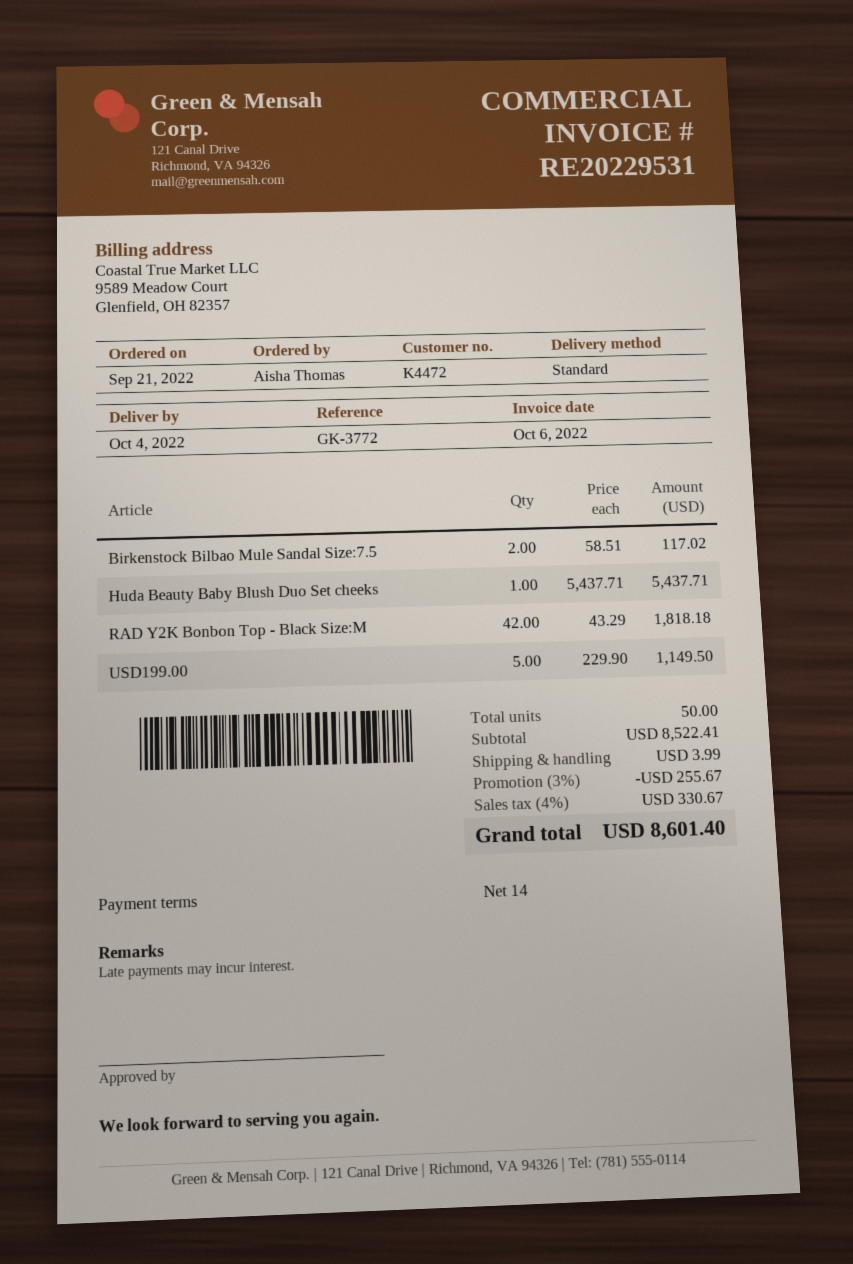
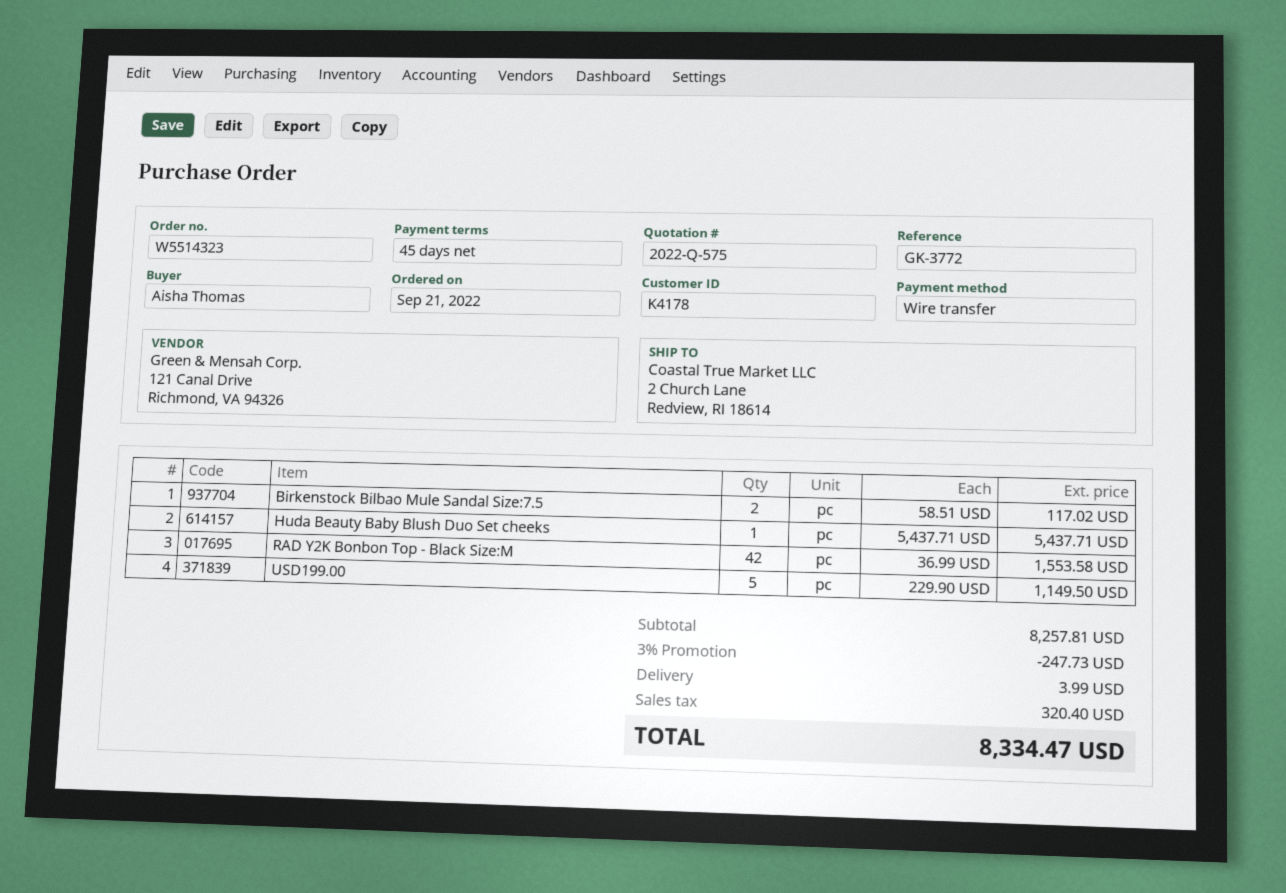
payment terms: 14 days -> 45 days
customer number: K4472 -> K4178
RAD Y2K Bonbon Top - Black Size:M: 42 x 43.29 = 1818.18 -> 42 x 36.99 = 1553.58
subtotal: 8522.41 -> 8257.81
discount: 3% = 255.67 -> 3% = 247.73
tax: 330.67 -> 320.40
total: 8601.40 -> 8334.47

